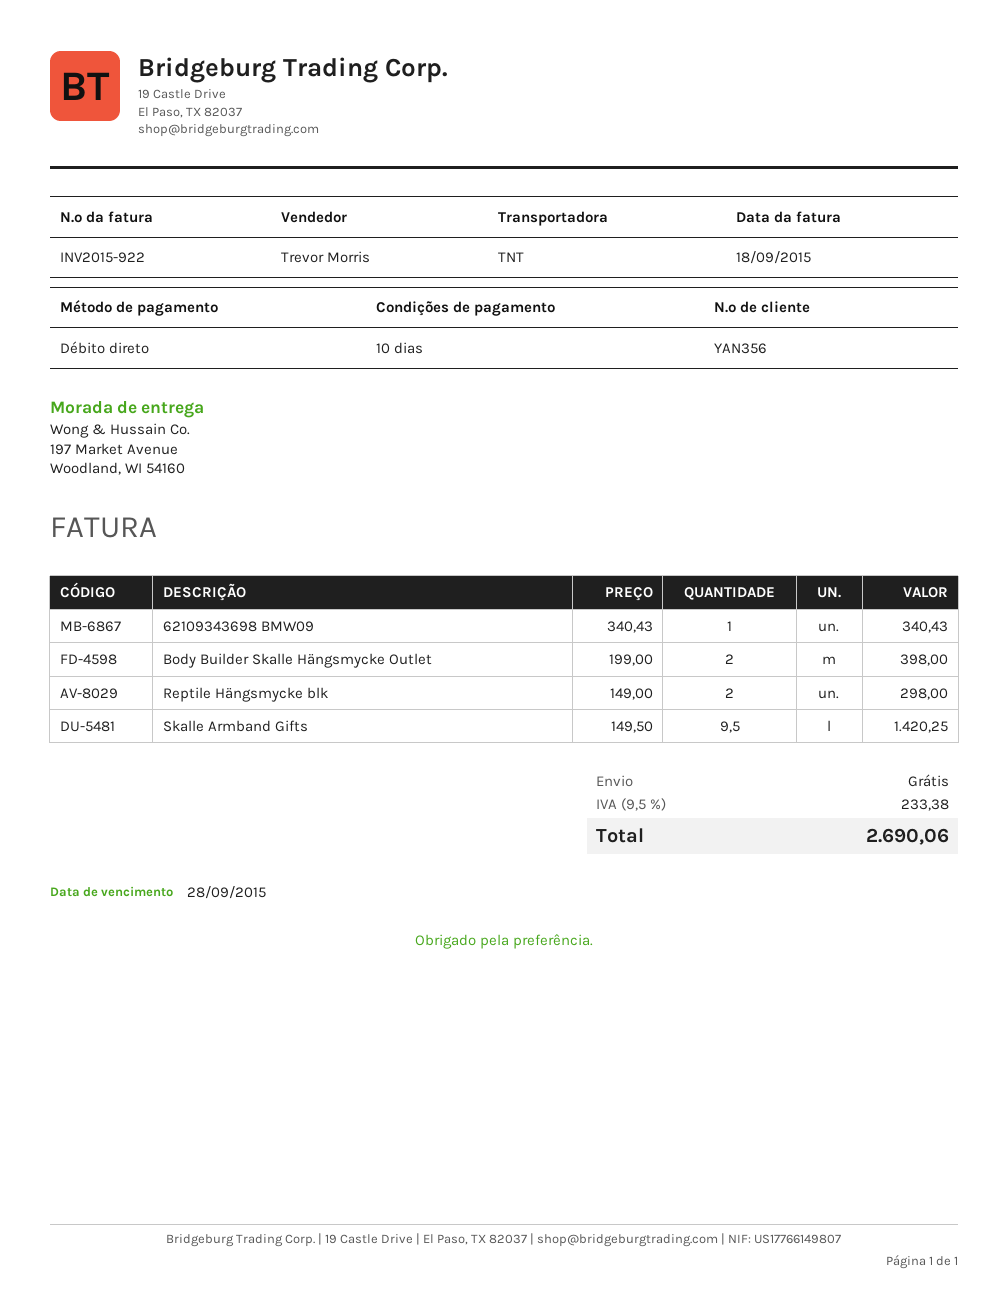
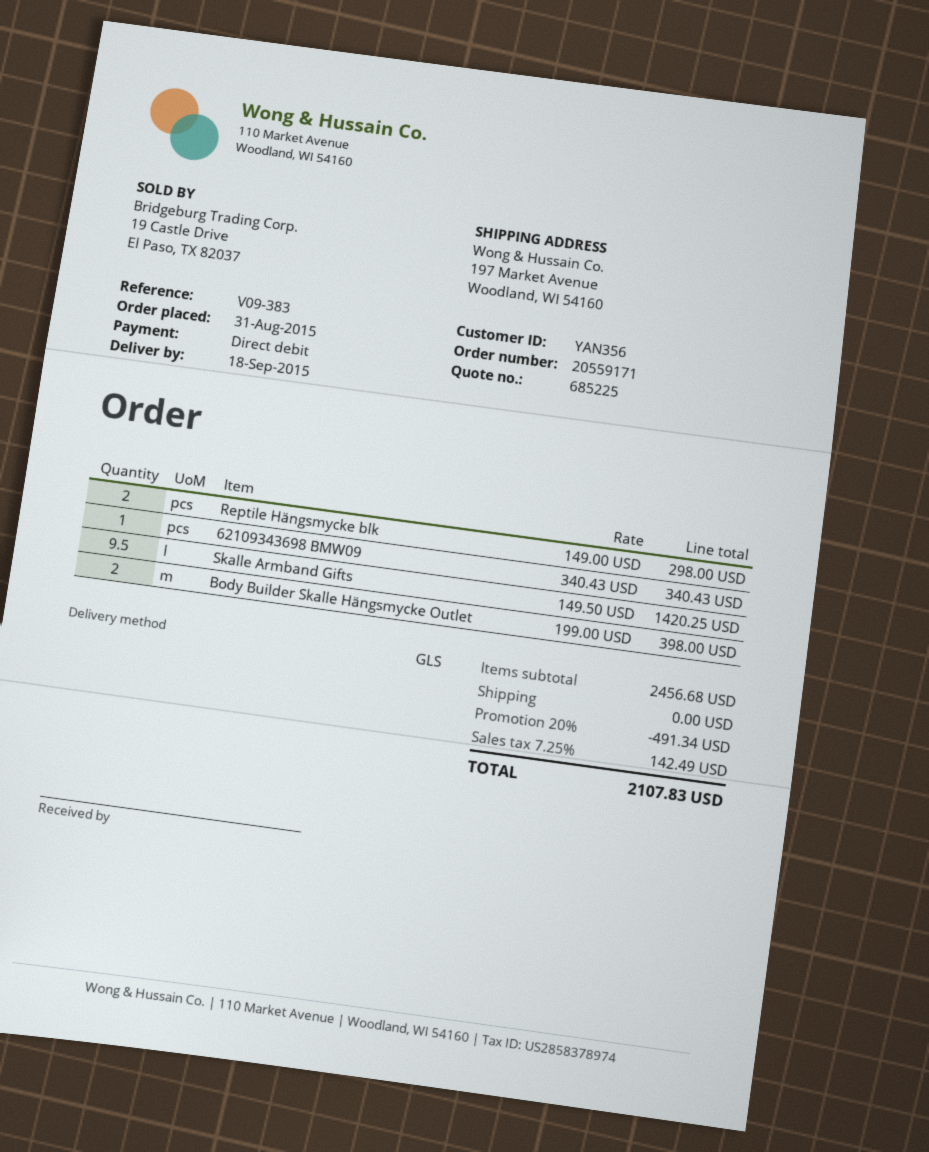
shipping method: TNT -> GLS
discount: none -> 20% = 491.34
tax: 9.5% = 233.38 -> 7.25% = 142.49
total: 2690.06 -> 2107.83

